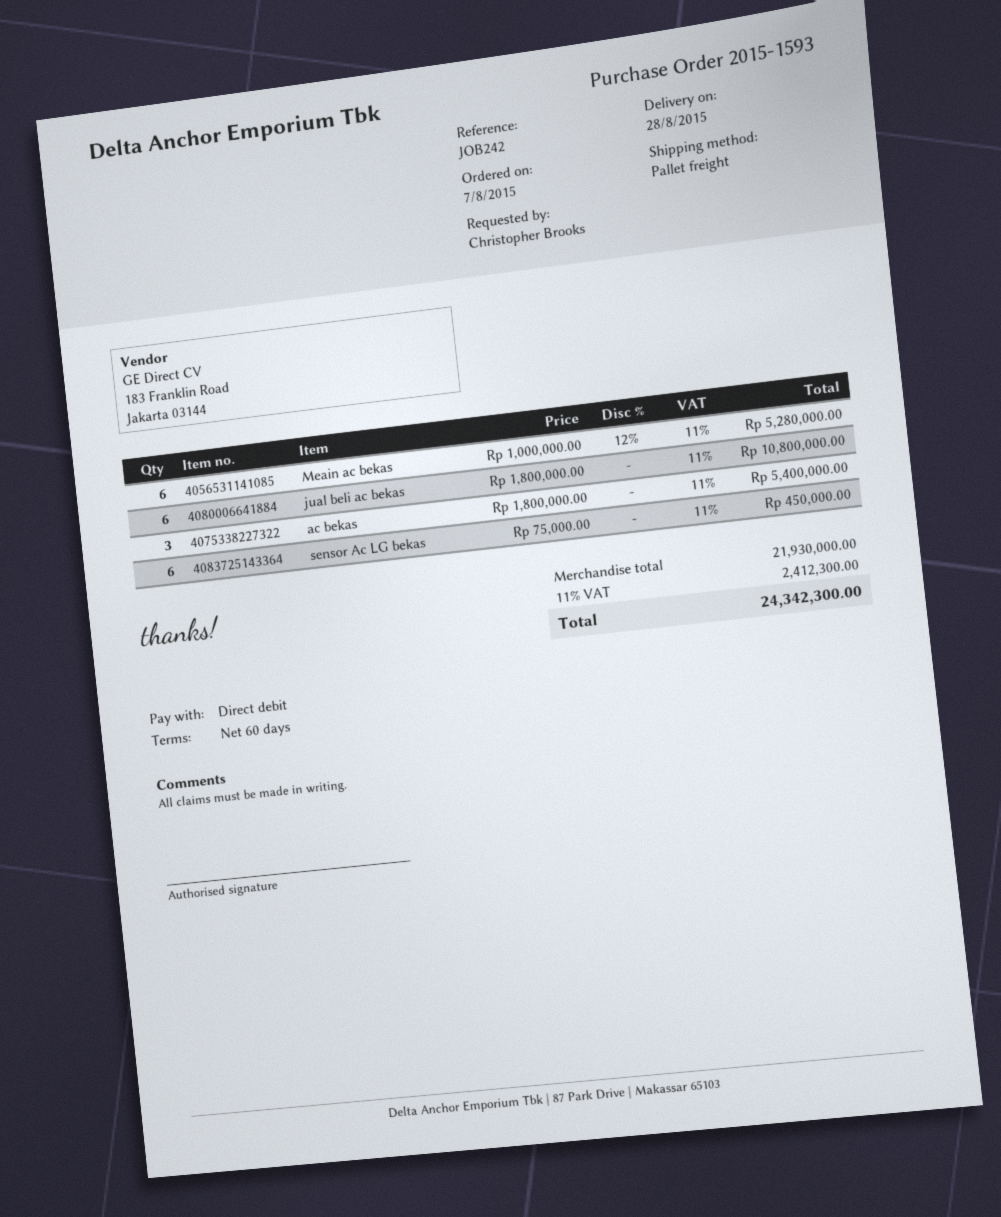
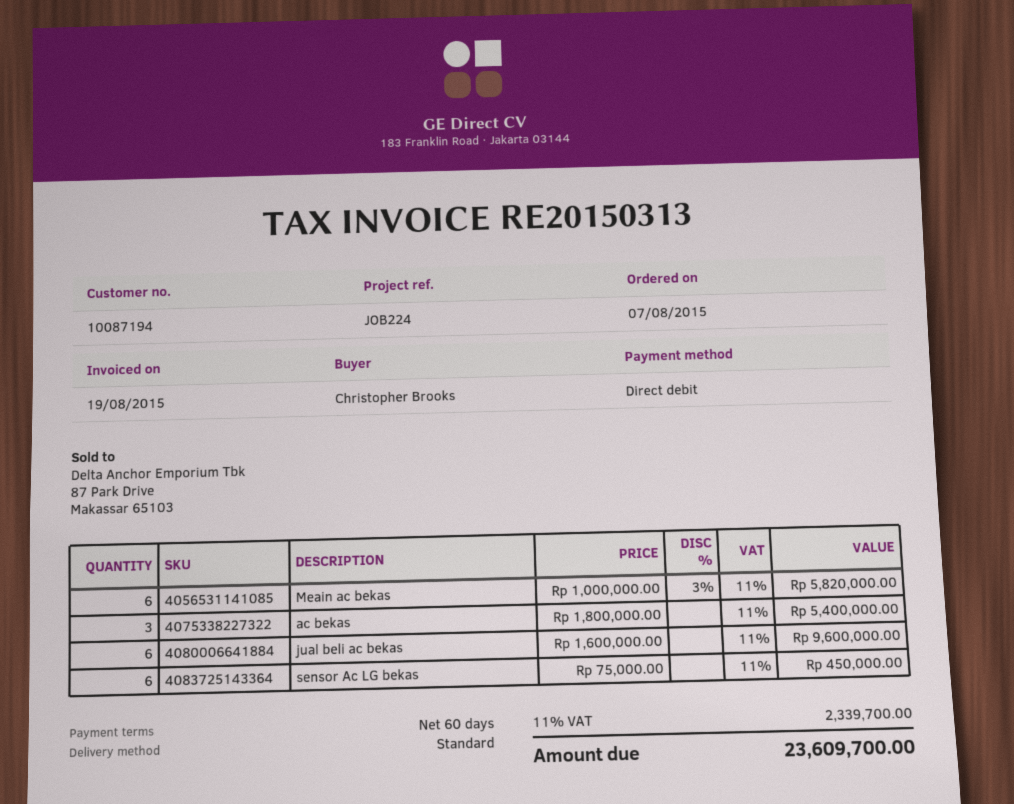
reference: JOB242 -> JOB224
shipping method: pallet freight -> standard
Meain ac bekas: 6 x 1000000.00 - 12% = 5280000.00 -> 6 x 1000000.00 - 3% = 5820000.00
jual beli ac bekas: 6 x 1800000.00 = 10800000.00 -> 6 x 1600000.00 = 9600000.00
tax: 11% = 2412300.00 -> 11% = 2339700.00
total: 24342300.00 -> 23609700.00

